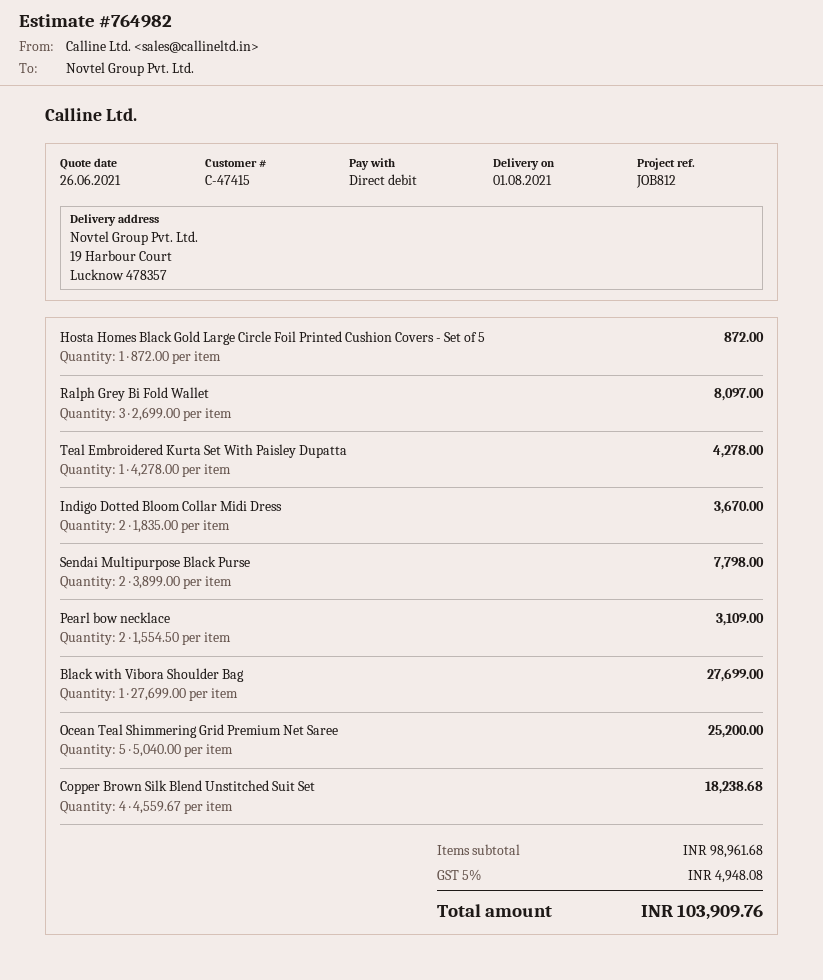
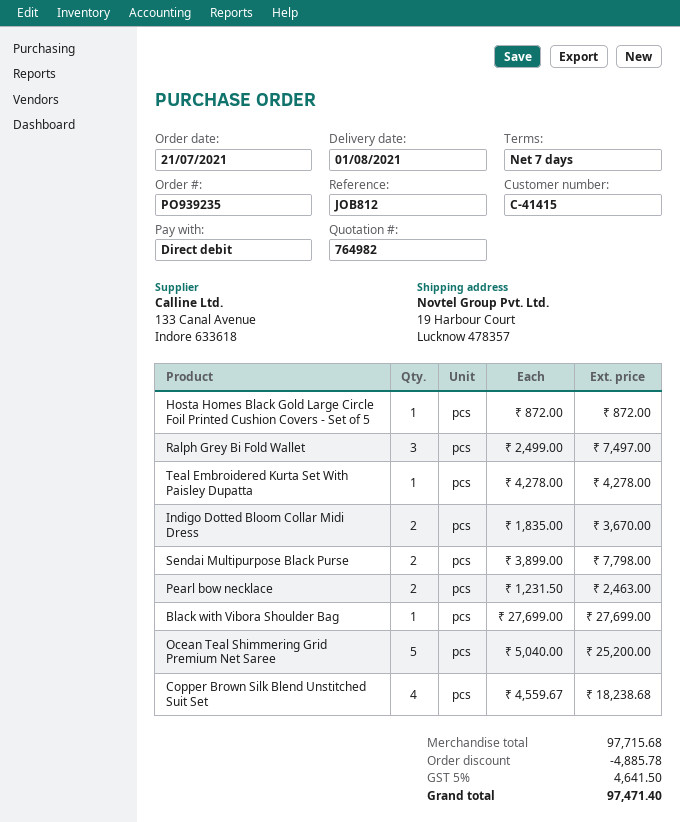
customer number: C-47415 -> C-41415
Ralph Grey Bi Fold Wallet: 3 x 2699.00 = 8097.00 -> 3 x 2499.00 = 7497.00
Pearl bow necklace: 2 x 1554.50 = 3109.00 -> 2 x 1231.50 = 2463.00
subtotal: 98961.68 -> 97715.68
discount: none -> 4885.78
tax: 5% = 4948.08 -> 5% = 4641.50
total: 103909.76 -> 97471.40

